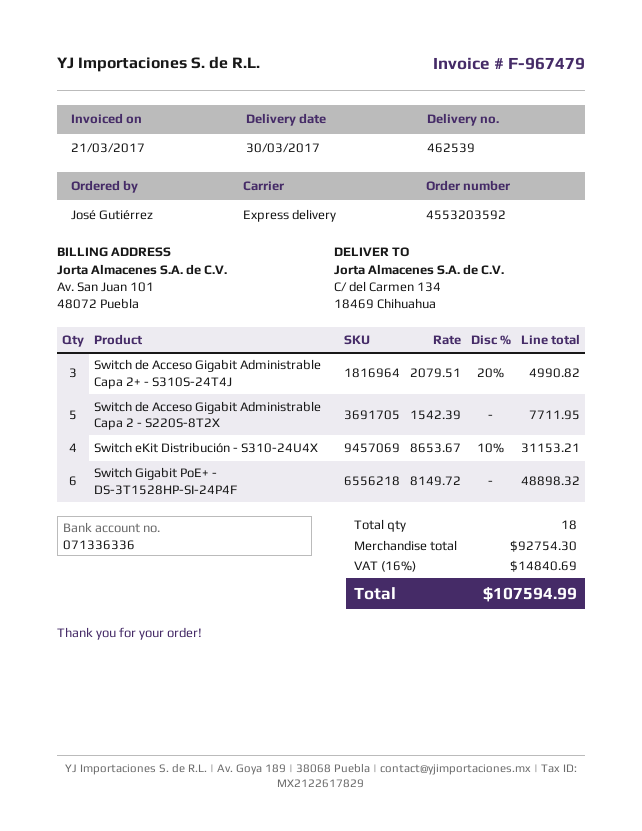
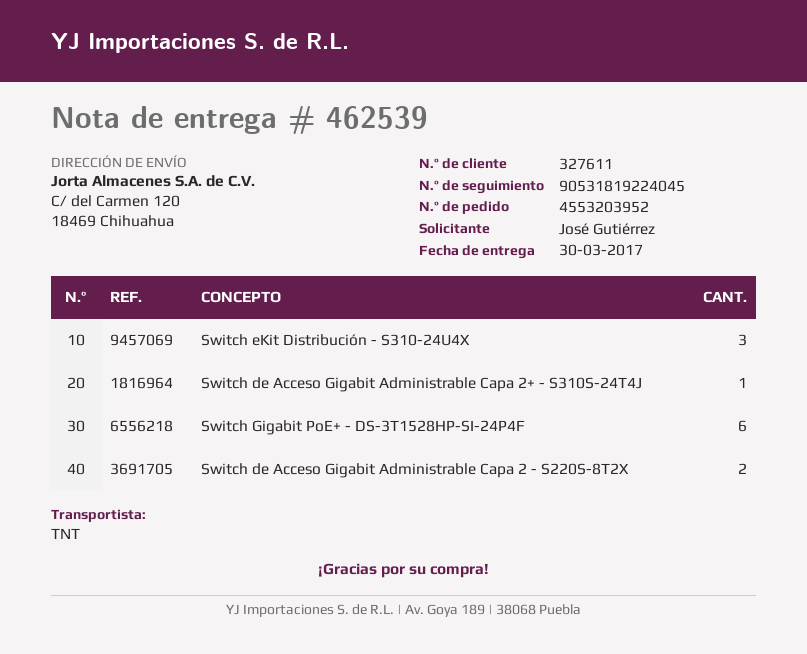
order number: 4553203592 -> 4553203952
shipping method: express -> TNT
ship to: C/ del Carmen 134, 18469 Chihuahua -> C/ del Carmen 120, 18469 Chihuahua
Switch de Acceso Gigabit Administrable Capa 2+ - S310S-24T4J: 3 -> 1
Switch de Acceso Gigabit Administrable Capa 2 - S220S-8T2X: 5 -> 2
Switch eKit Distribución - S310-24U4X: 4 -> 3

